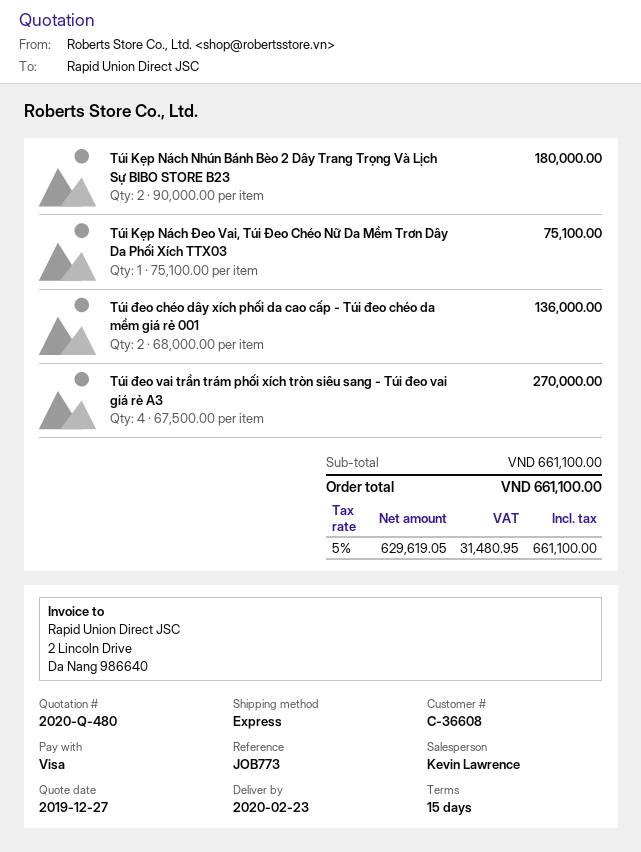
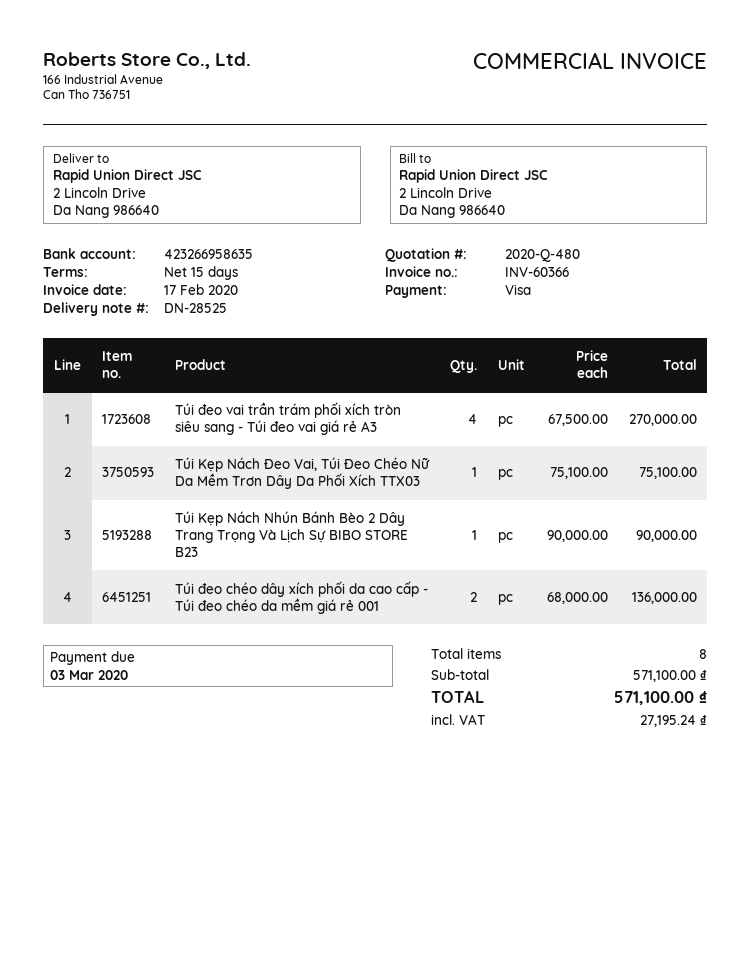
Túi Kẹp Nách Nhún Bánh Bèo 2 Dây Trang Trọng Và Lịch Sự BIBO STORE B23: 2 x 90000.00 = 180000.00 -> 1 x 90000.00 = 90000.00
subtotal: 661100.00 -> 571100.00
tax: 31480.95 -> 27195.24
total: 661100.00 -> 571100.00

